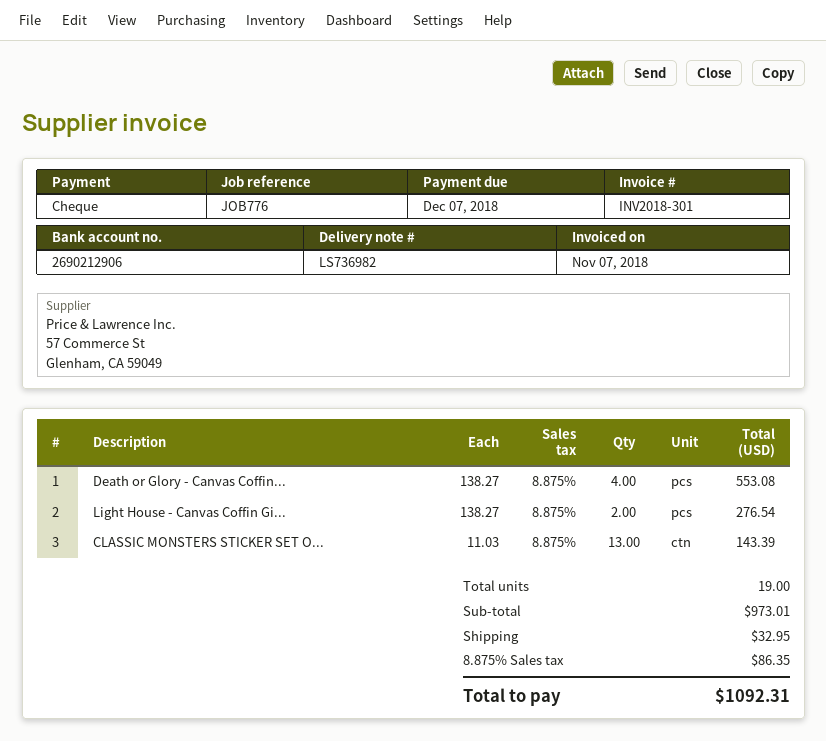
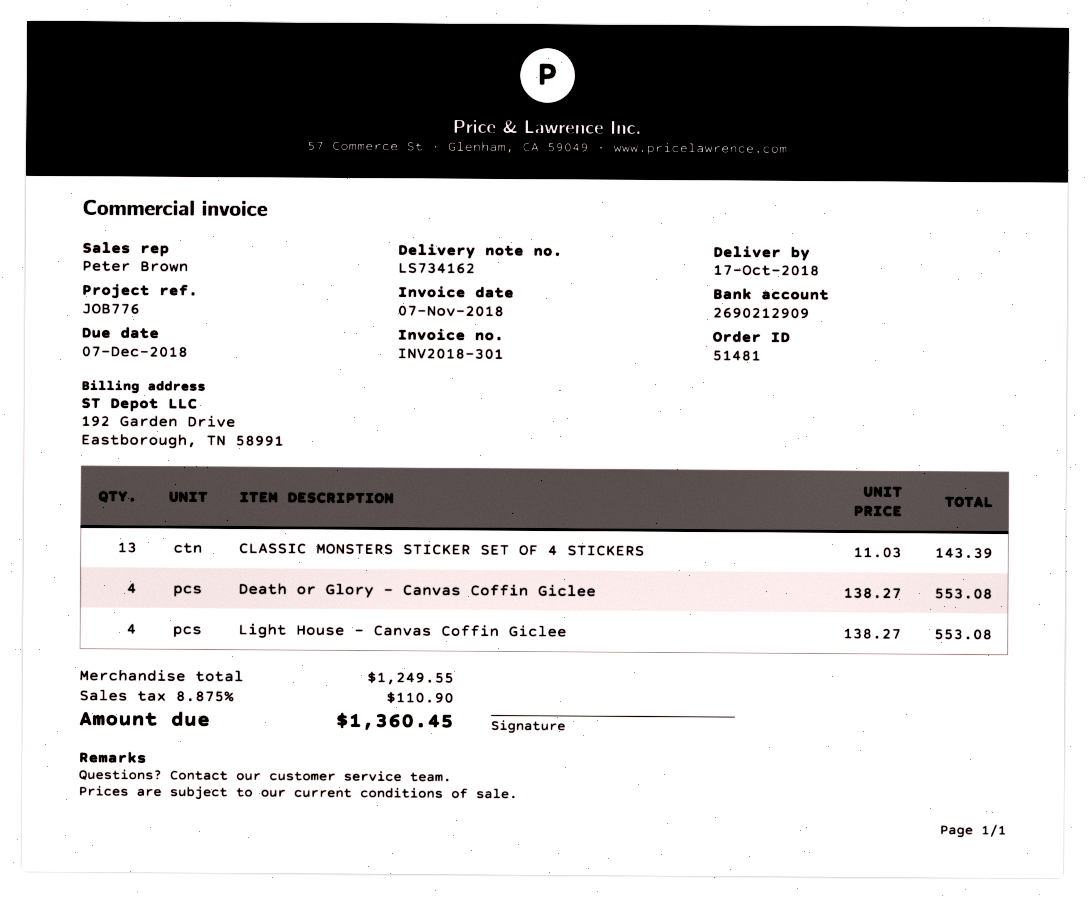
delivery note number: LS736982 -> LS734162
bank account: 2690212906 -> 2690212909
Light House - Canvas Coffin Gi...: 2 x 138.27 = 276.54 -> 4 x 138.27 = 553.08
subtotal: 973.01 -> 1249.55
shipping: 32.95 -> none
tax: 8.875% = 86.35 -> 8.875% = 110.90
total: 1092.31 -> 1360.45

